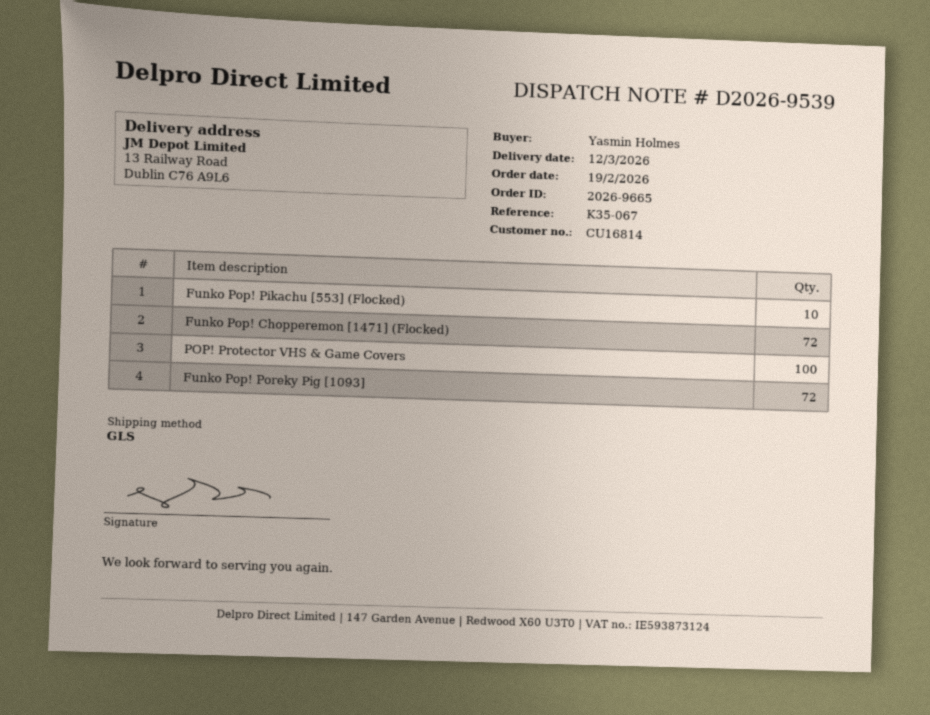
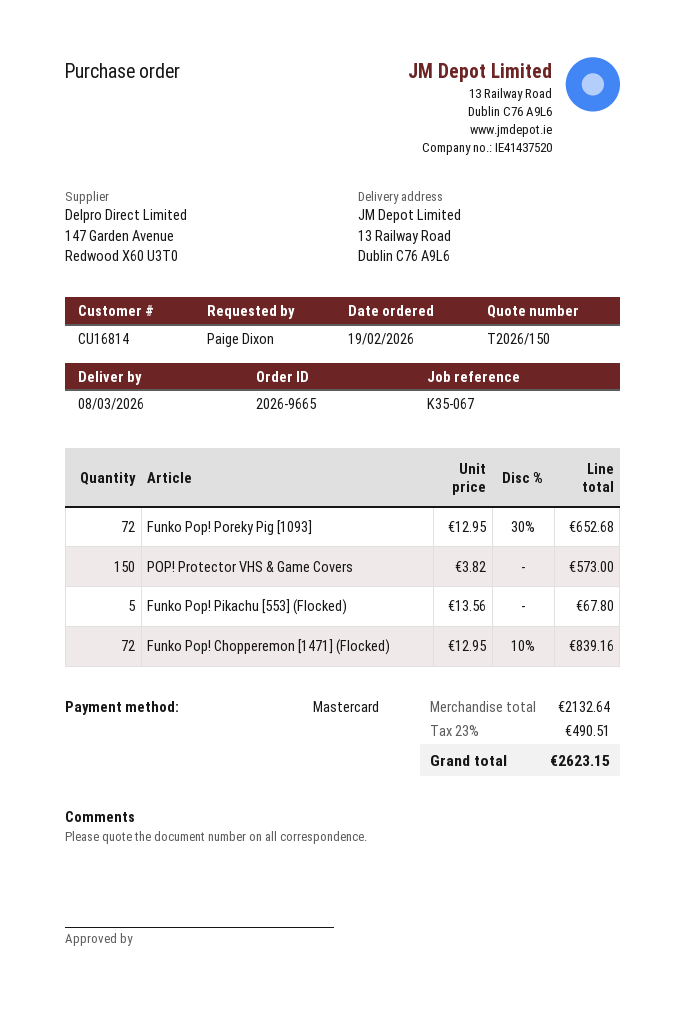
delivery date: 2026-03-12 -> 2026-03-08
ordered by: Yasmin Holmes -> Paige Dixon
Funko Pop! Pikachu [553] (Flocked): 10 -> 5
POP! Protector VHS & Game Covers: 100 -> 150

